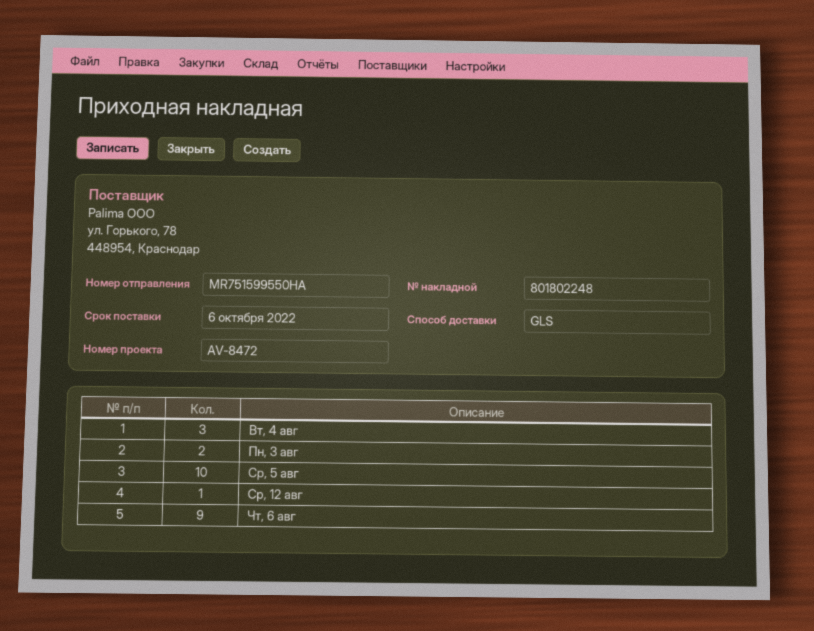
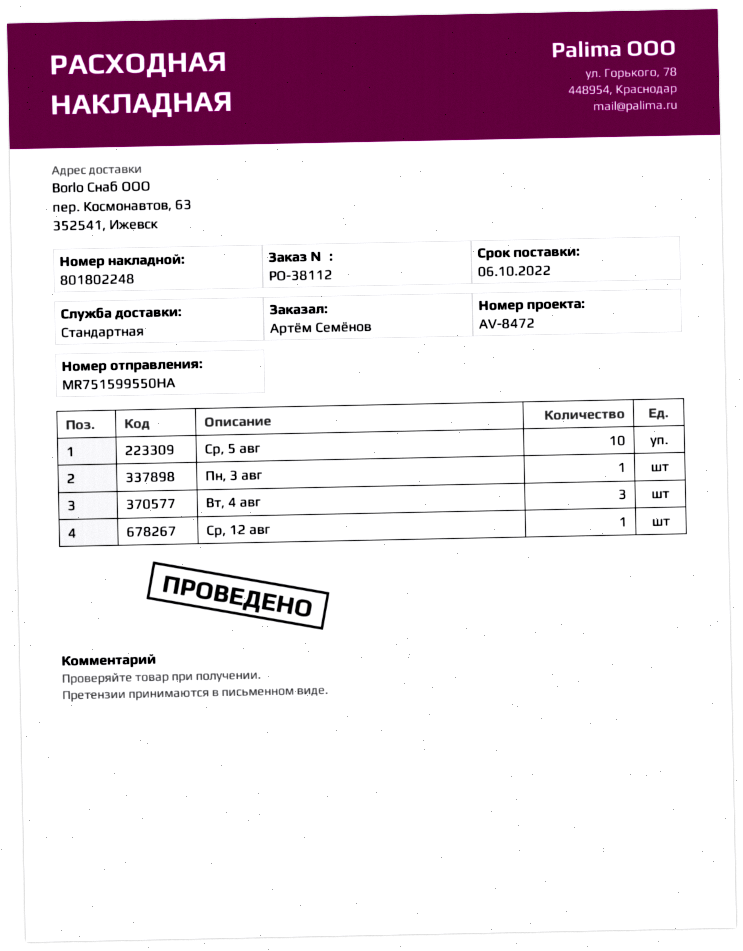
shipping method: GLS -> standard
Пн, 3 авг: 2 -> 1
Чт, 6 авг: 9 -> none

